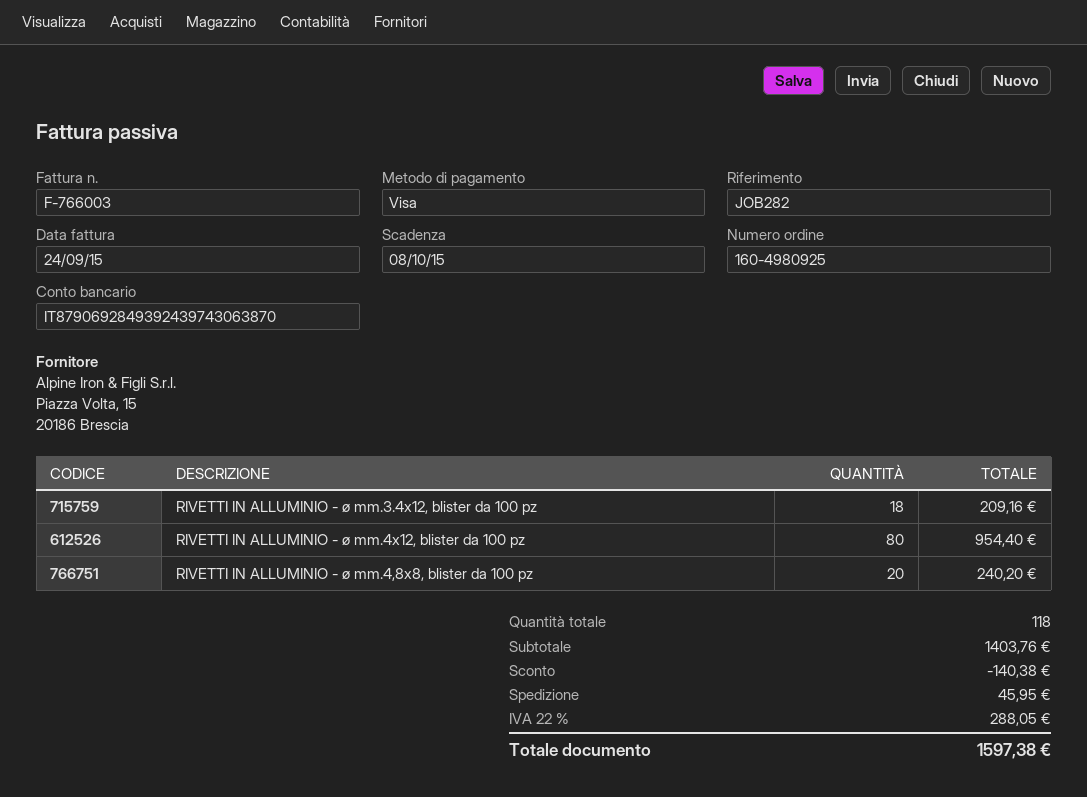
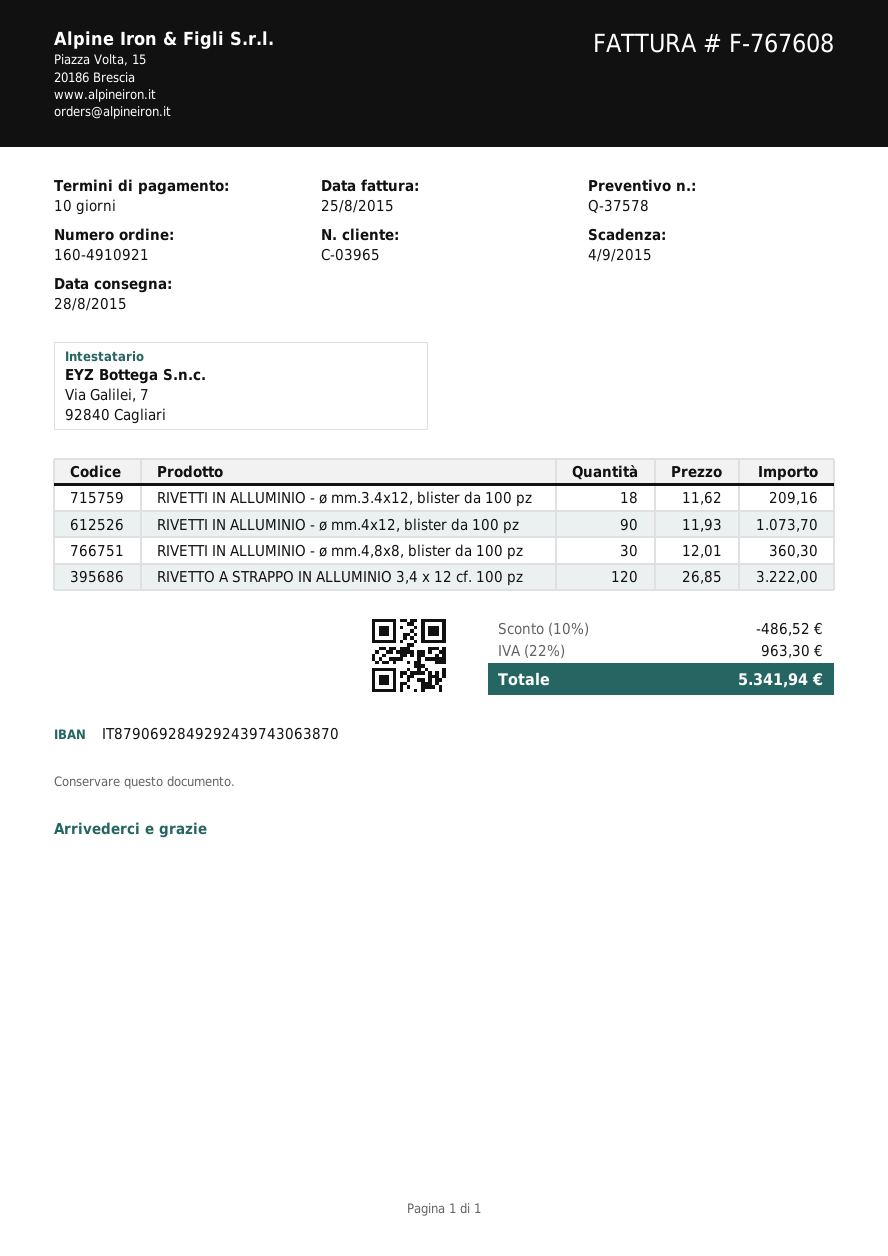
order number: 160-4980925 -> 160-4910921
invoice number: F-766003 -> F-767608
invoice date: 2015-09-24 -> 2015-08-25
due date: 2015-10-08 -> 2015-09-04
bank account: IT8790692849392439743063870 -> IT8790692849292439743063870
RIVETTI IN ALLUMINIO - ø mm.4x12, blister da 100 pz: 80 for 954.40 -> 90 for 1073.70
RIVETTI IN ALLUMINIO - ø mm.4,8x8, blister da 100 pz: 20 for 240.20 -> 30 for 360.30
RIVETTO A STRAPPO IN ALLUMINIO 3,4 x 12 cf. 100 pz: none -> 120 for 3222.00
discount: 140.38 -> 486.52
shipping: 45.95 -> none
tax: 22% = 288.05 -> 22% = 963.30
total: 1597.38 -> 5341.94

